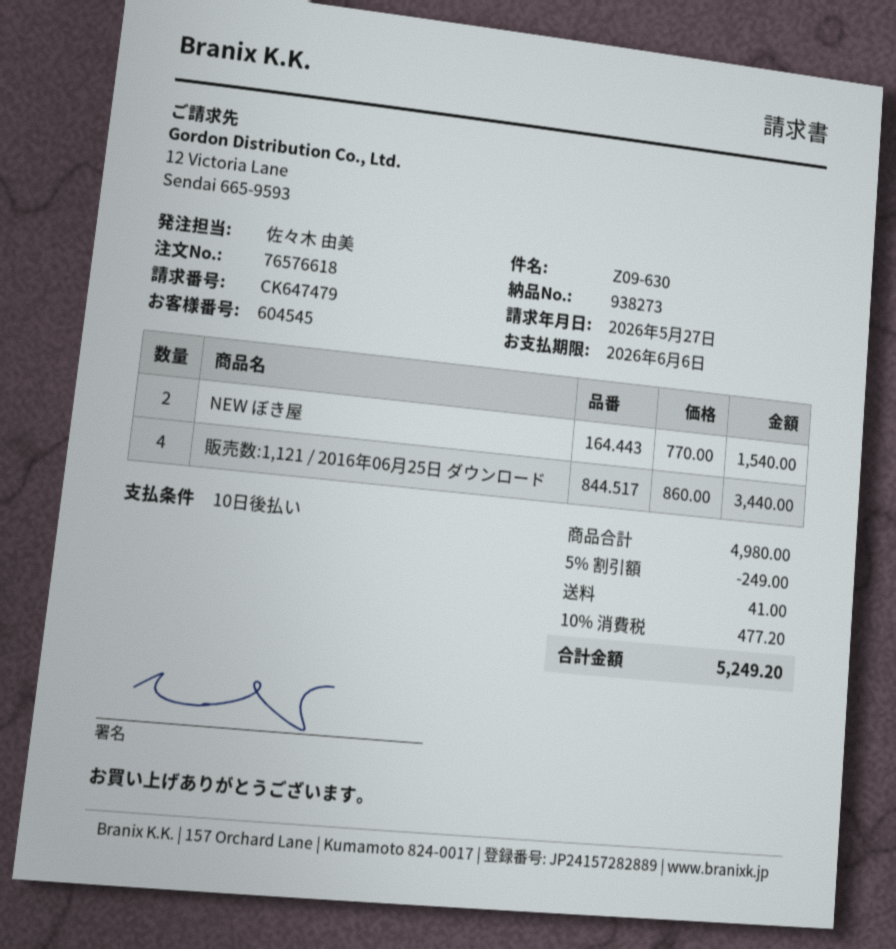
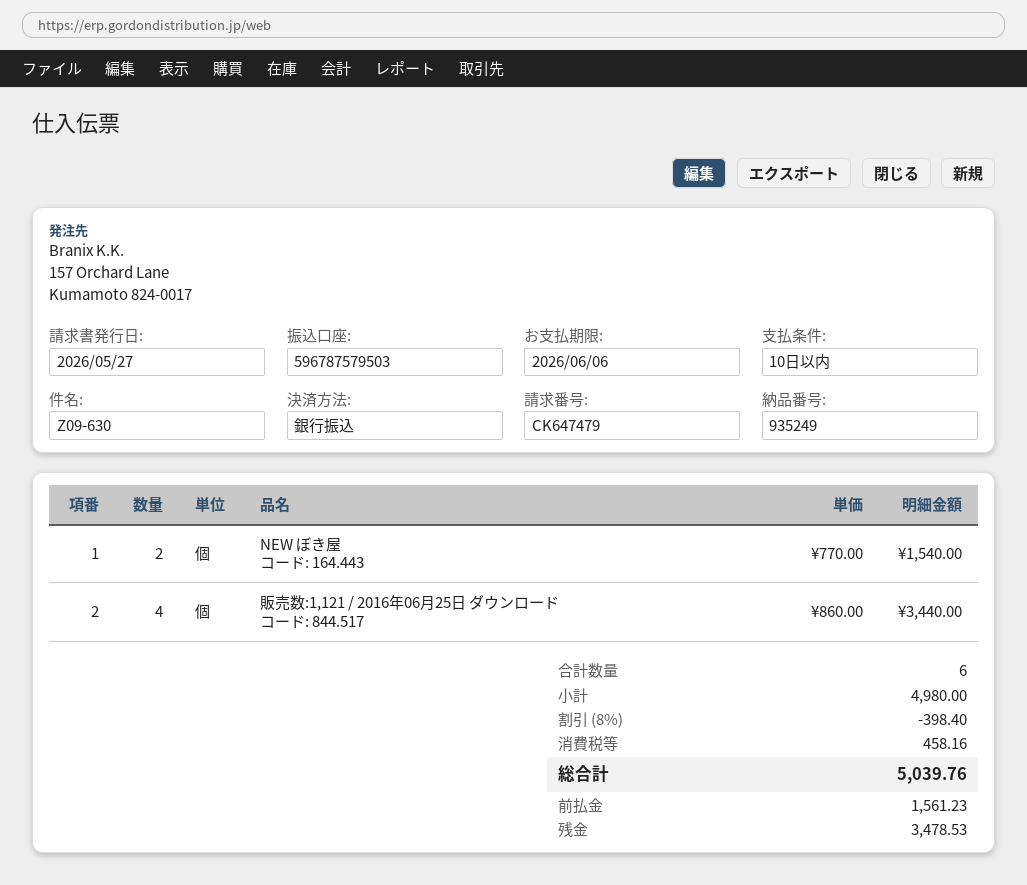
delivery note number: 938273 -> 935249
discount: 5% = 249.00 -> 8% = 398.40
shipping: 41.00 -> none
tax: 477.20 -> 458.16
total: 5249.20 -> 5039.76

